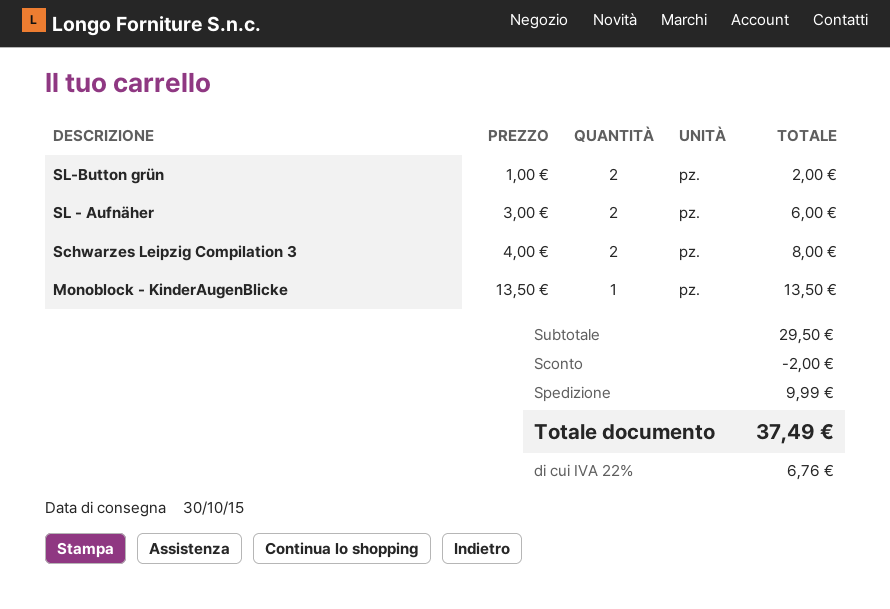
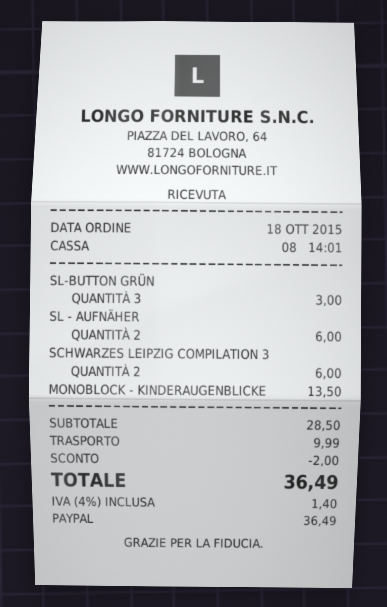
SL-Button grün: 2 for 2.00 -> 3 for 3.00
Schwarzes Leipzig Compilation 3: 2 for 8.00 -> 2 for 6.00
subtotal: 29.50 -> 28.50
tax: 22% = 6.76 -> 4% = 1.40
total: 37.49 -> 36.49

